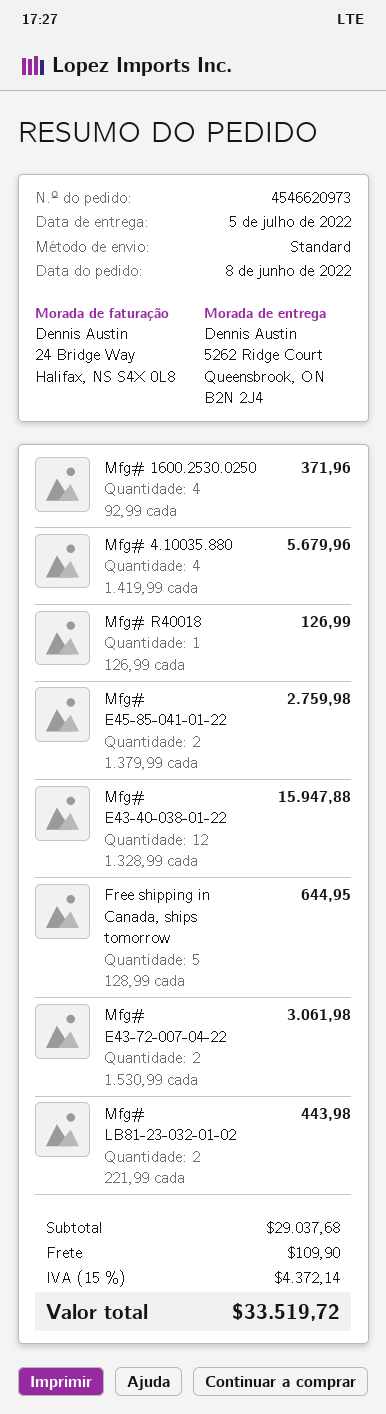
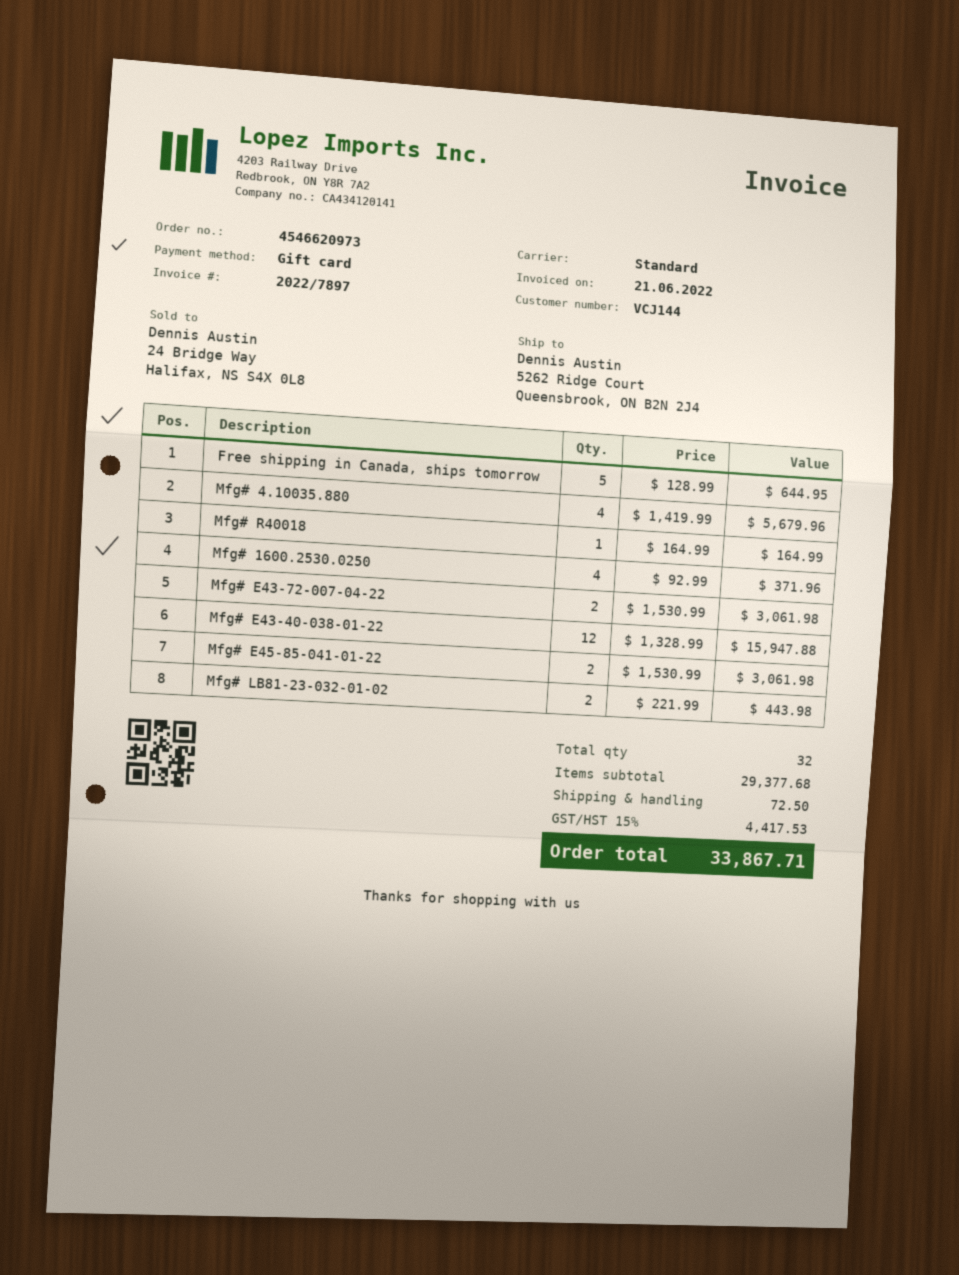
Mfg# R40018: 1 x 126.99 = 126.99 -> 1 x 164.99 = 164.99
Mfg# E45-85-041-01-22: 2 x 1379.99 = 2759.98 -> 2 x 1530.99 = 3061.98
subtotal: 29037.68 -> 29377.68
shipping: 109.90 -> 72.50
tax: 15% = 4372.14 -> 15% = 4417.53
total: 33519.72 -> 33867.71

